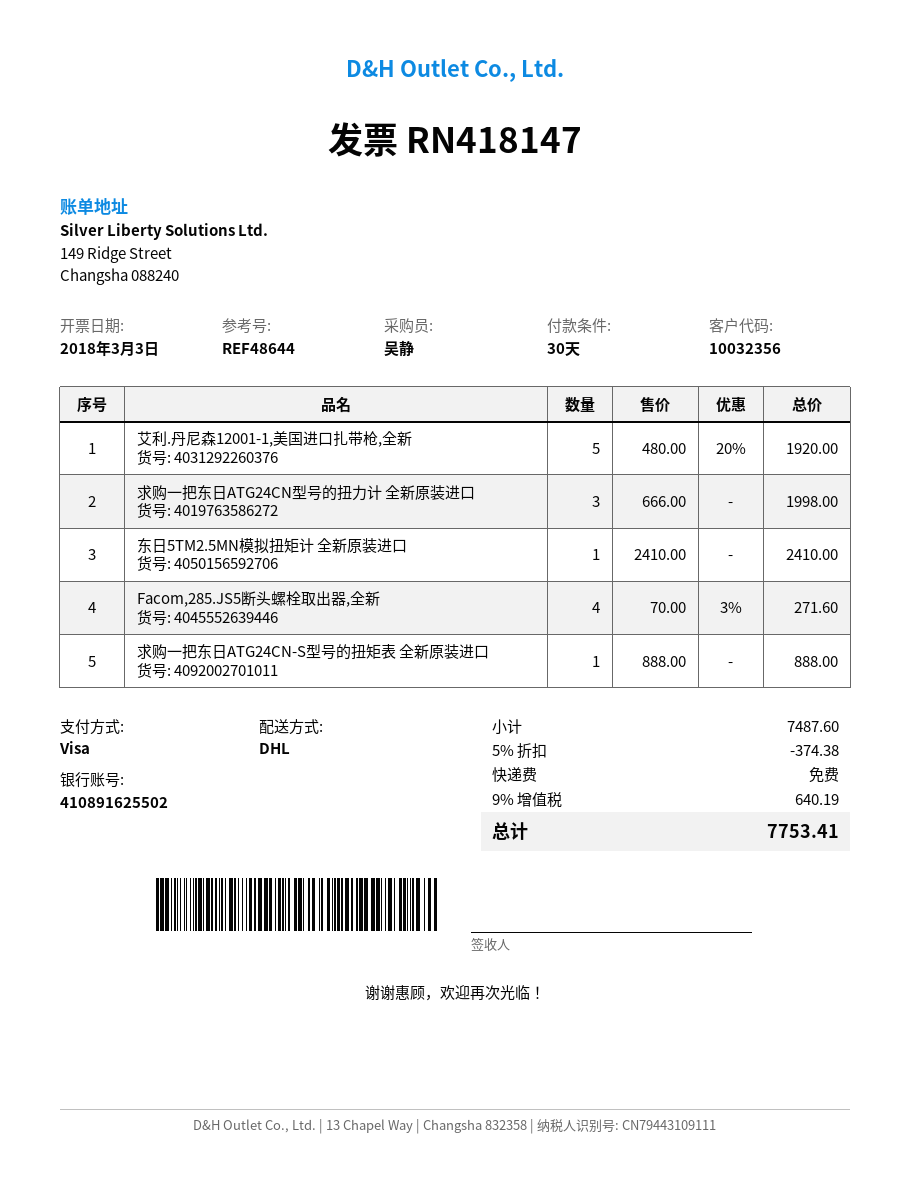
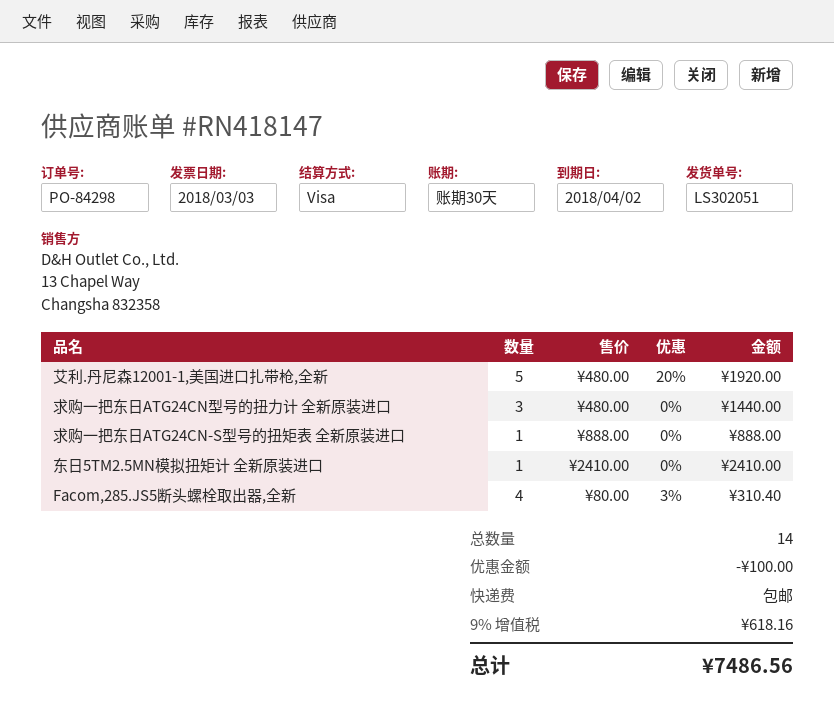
求购一把东日ATG24CN型号的扭力计 全新原装进口: 3 x 666.00 = 1998.00 -> 3 x 480.00 = 1440.00
Facom,285.JS5断头螺栓取出器,全新: 4 x 70.00 - 3% = 271.60 -> 4 x 80.00 - 3% = 310.40
discount: 374.38 -> 100.00
tax: 9% = 640.19 -> 9% = 618.16
total: 7753.41 -> 7486.56

